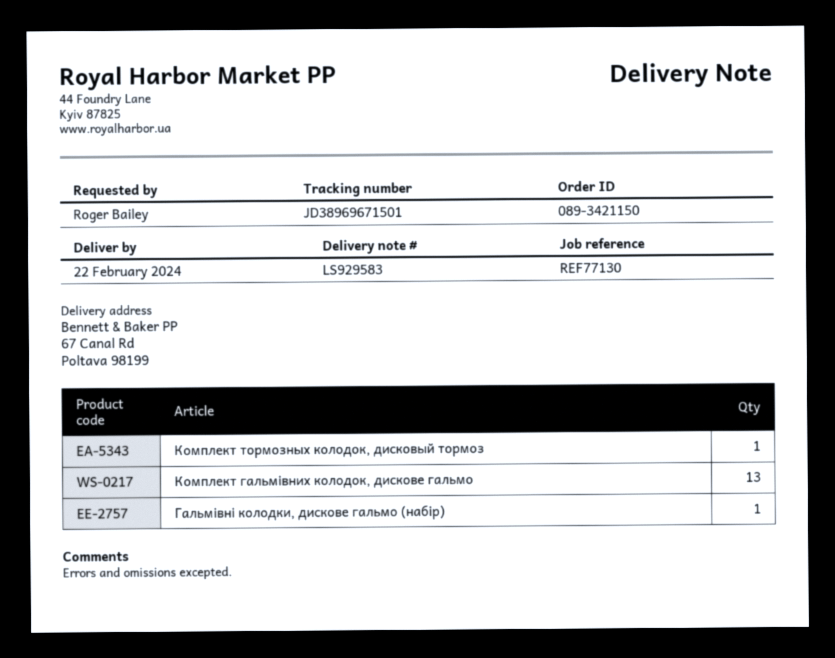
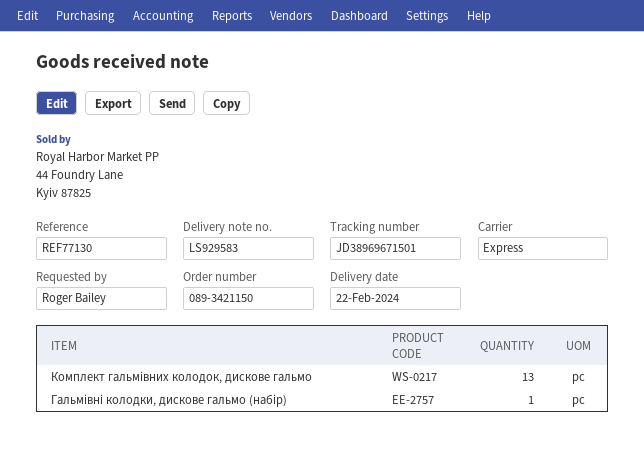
Комплект тормозных колодок, дисковый тормоз: 1 -> none

